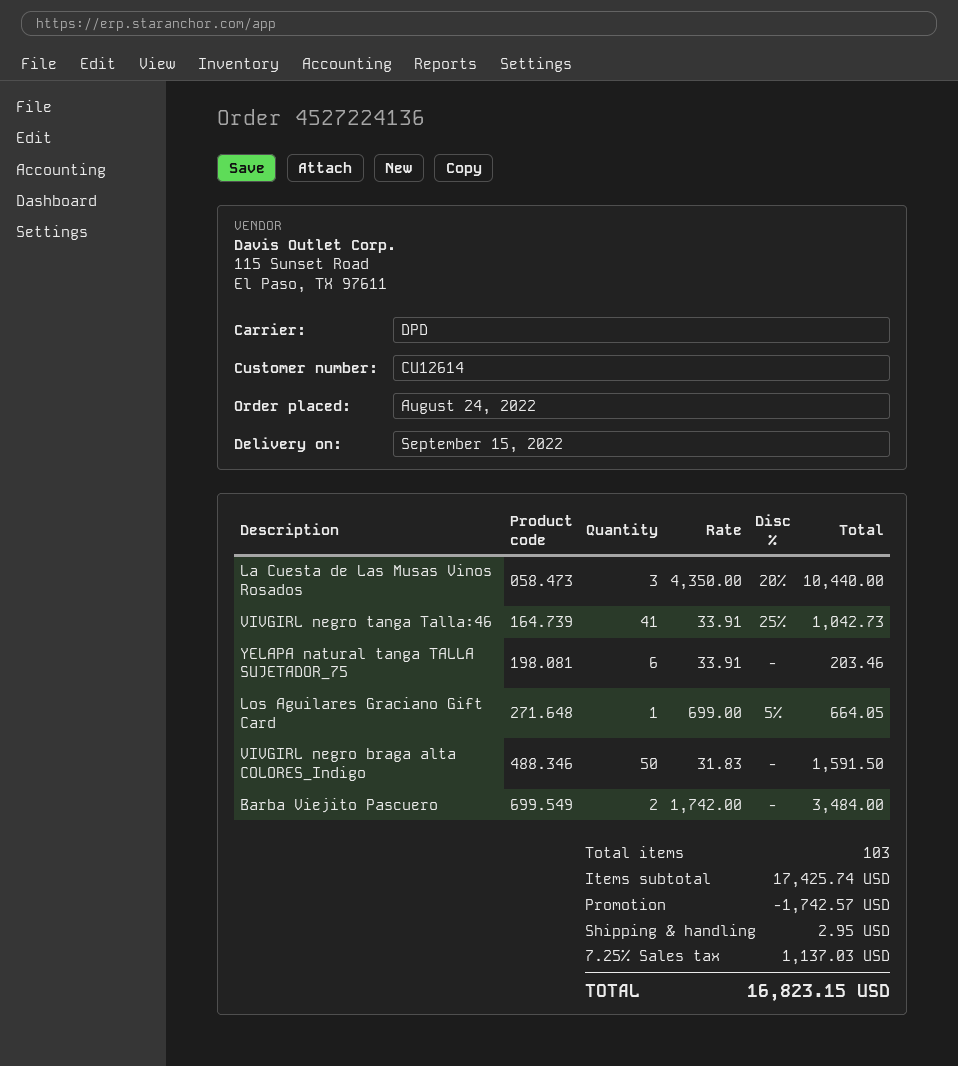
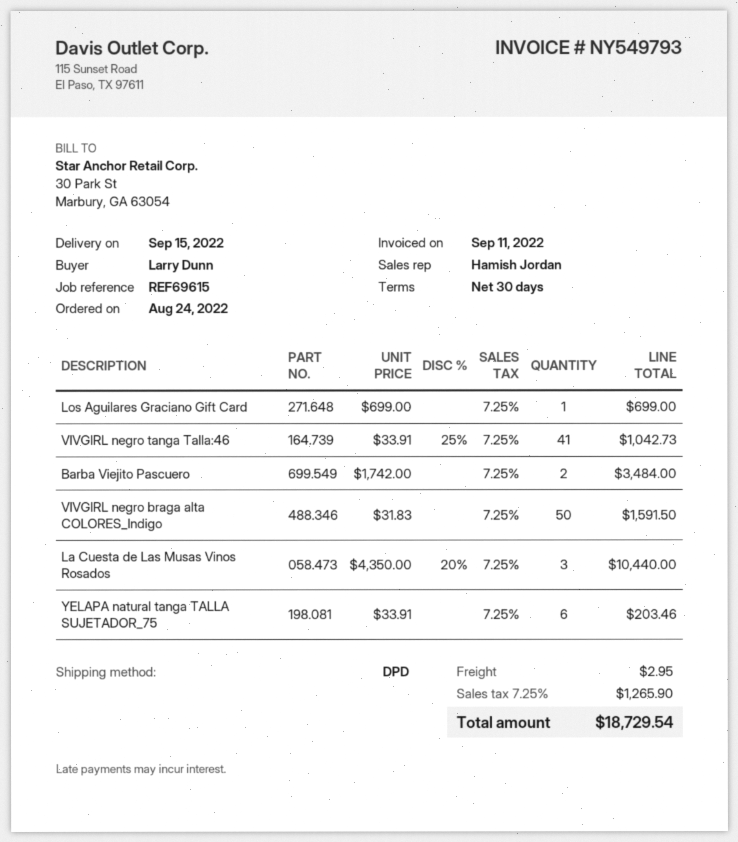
Los Aguilares Graciano Gift Card: 1 x 699.00 - 5% = 664.05 -> 1 x 699.00 = 699.00
discount: 1742.57 -> none
tax: 7.25% = 1137.03 -> 7.25% = 1265.90
total: 16823.15 -> 18729.54

